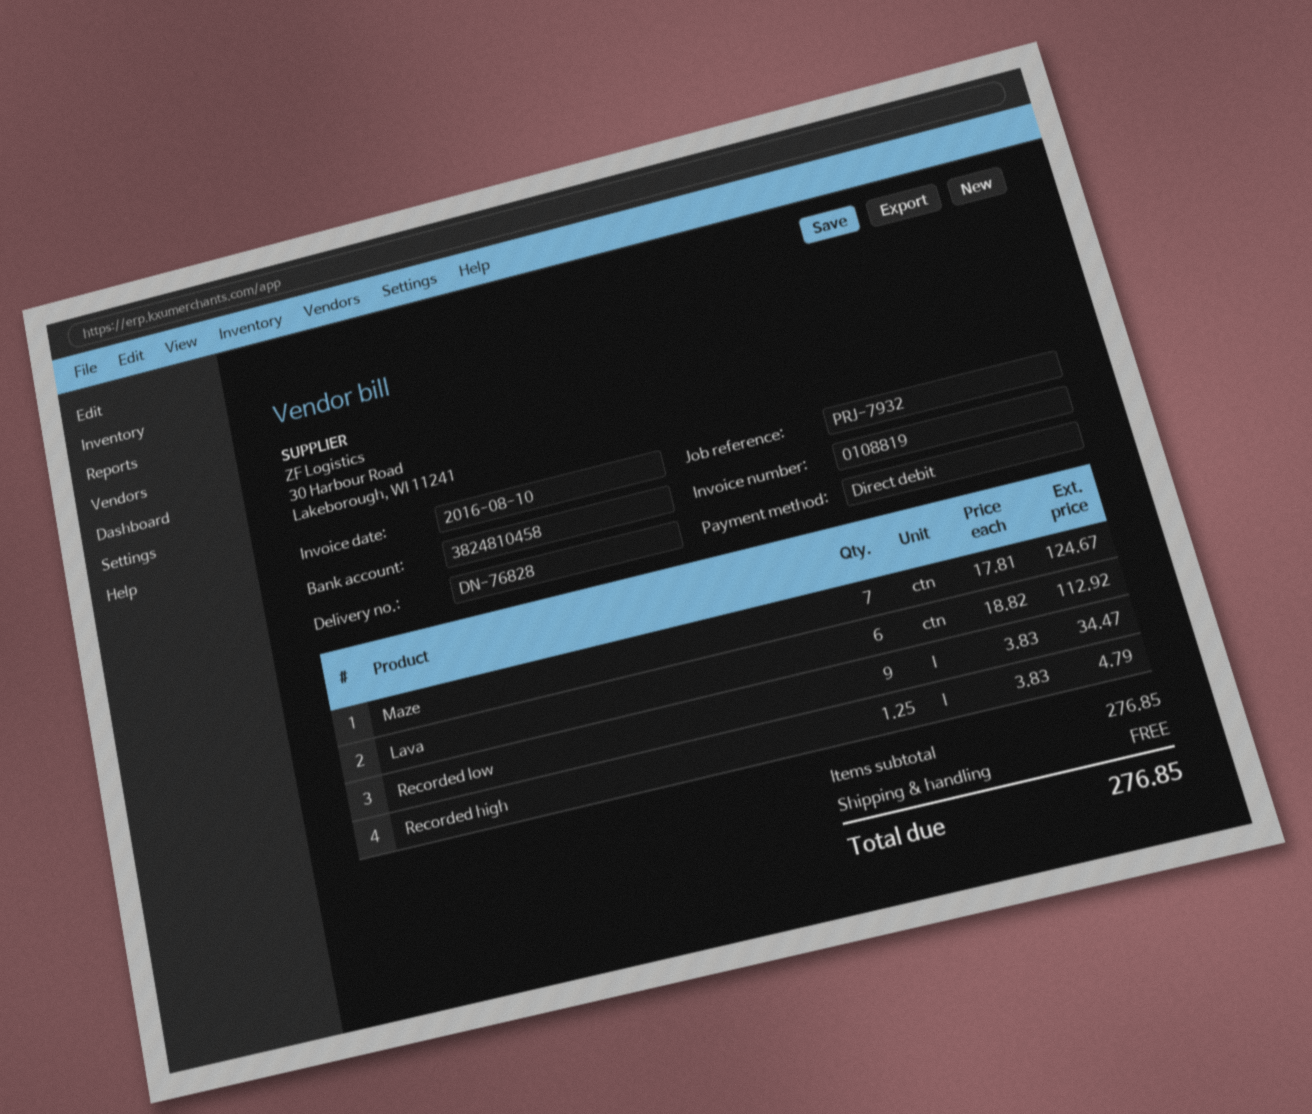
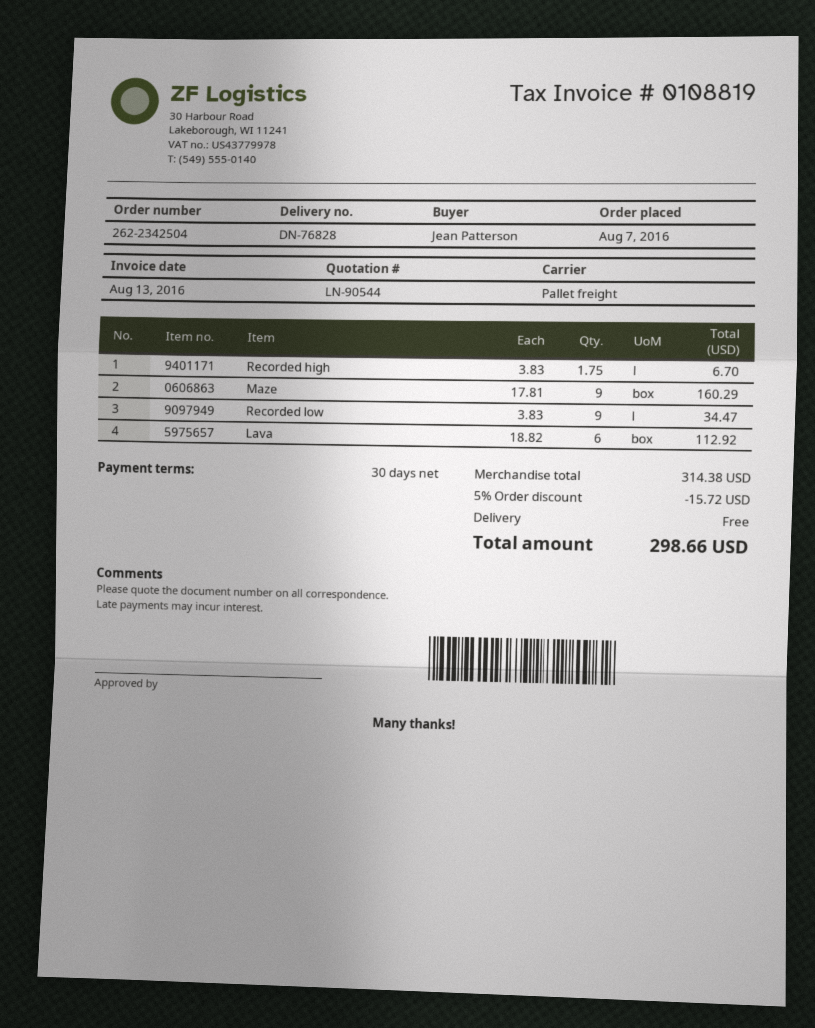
invoice date: 2016-08-10 -> 2016-08-13
Maze: 7 x 17.81 = 124.67 -> 9 x 17.81 = 160.29
Recorded high: 1.25 x 3.83 = 4.79 -> 1.75 x 3.83 = 6.70
subtotal: 276.85 -> 314.38
discount: none -> 5% = 15.72
total: 276.85 -> 298.66

